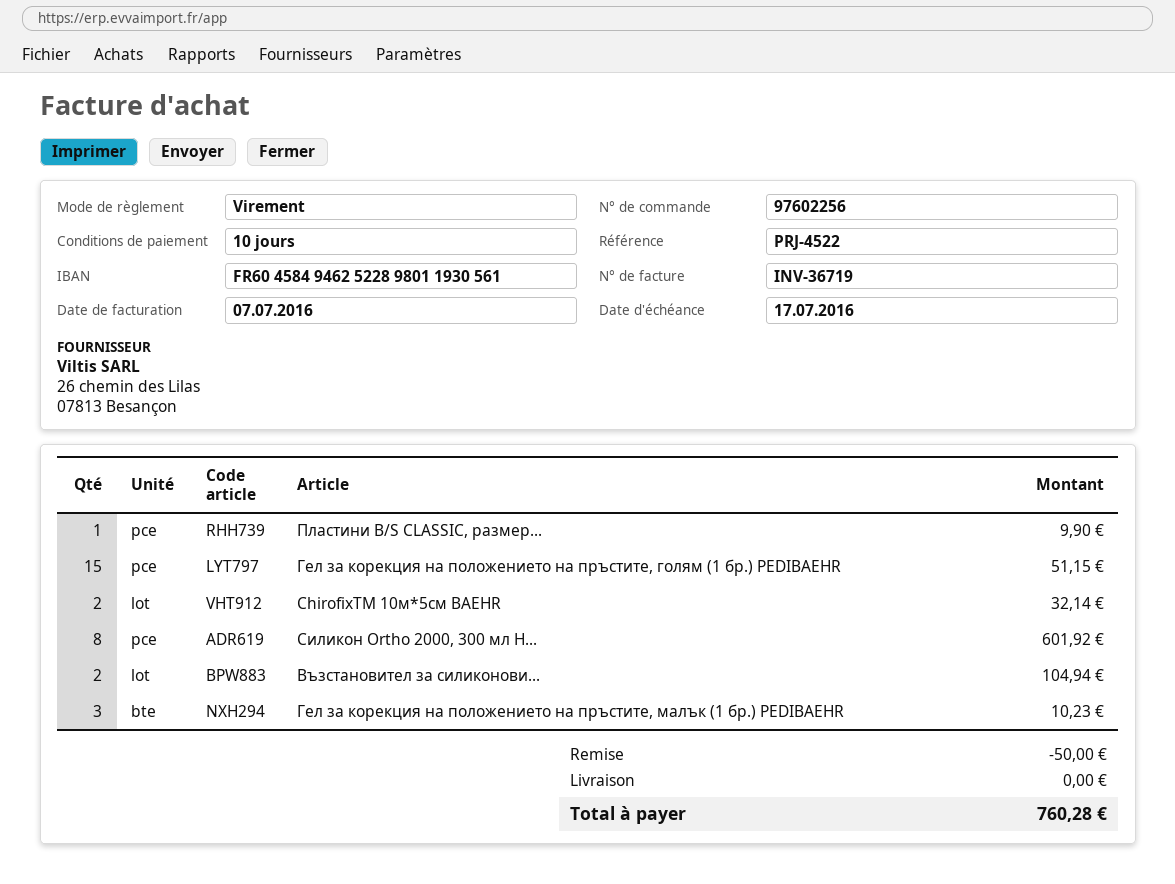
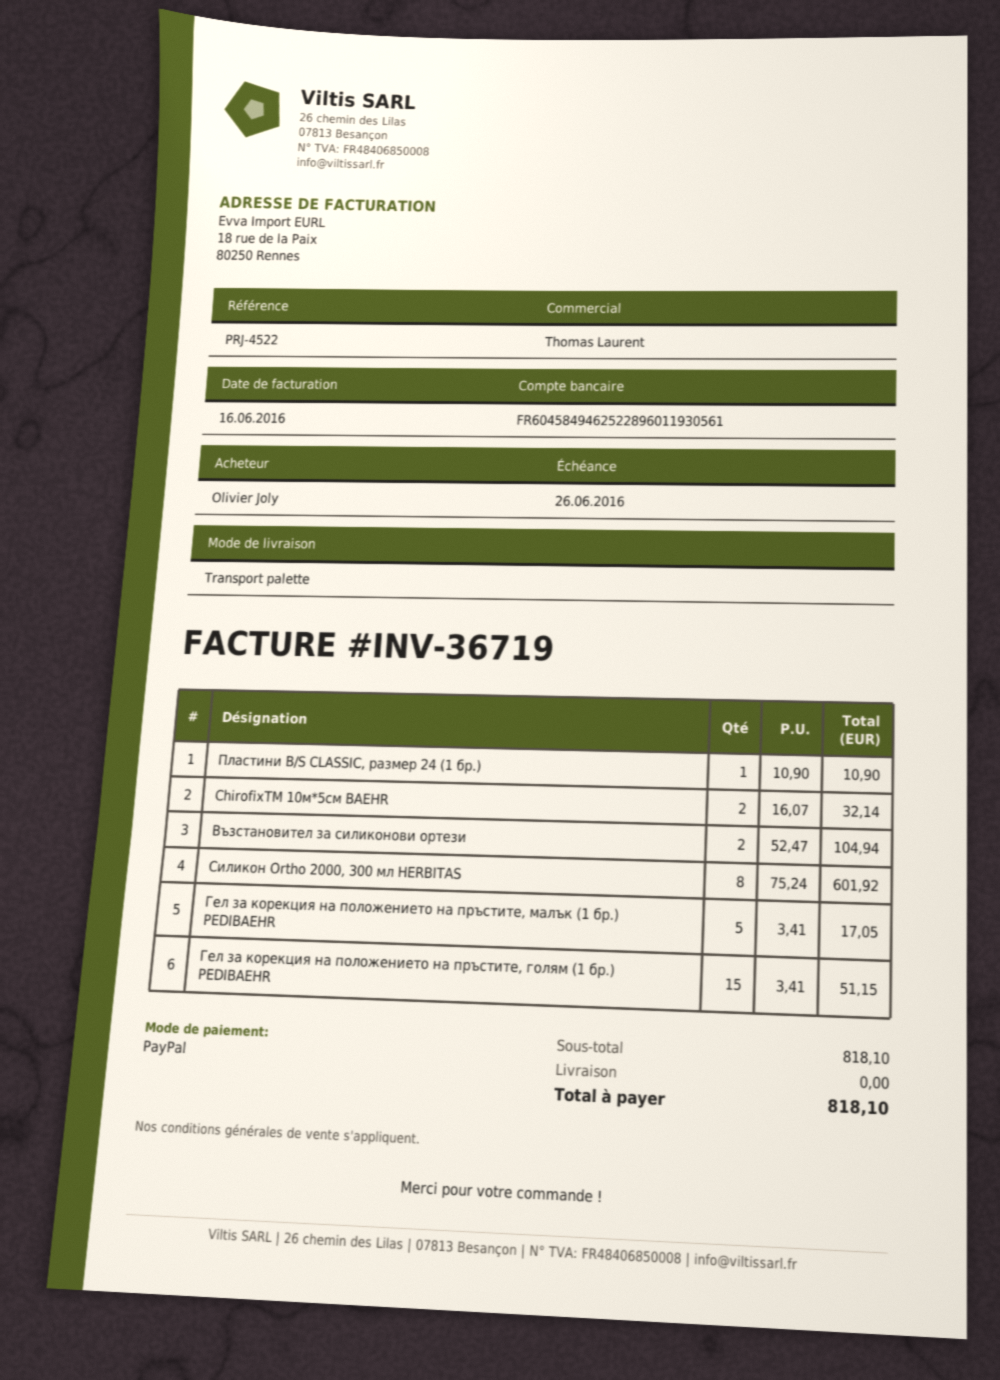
invoice date: 2016-07-07 -> 2016-06-16
due date: 2016-07-17 -> 2016-06-26
payment method: bank transfer -> PayPal
bank account: FR6045849462522898011930561 -> FR6045849462522896011930561
Пластини B/S CLASSIC, размер...: 1 for 9.90 -> 1 for 10.90
Гел за корекция на положението на пръстите, малък (1 бр.) PEDIBAEHR: 3 for 10.23 -> 5 for 17.05
discount: 50.00 -> none
total: 760.28 -> 818.10

